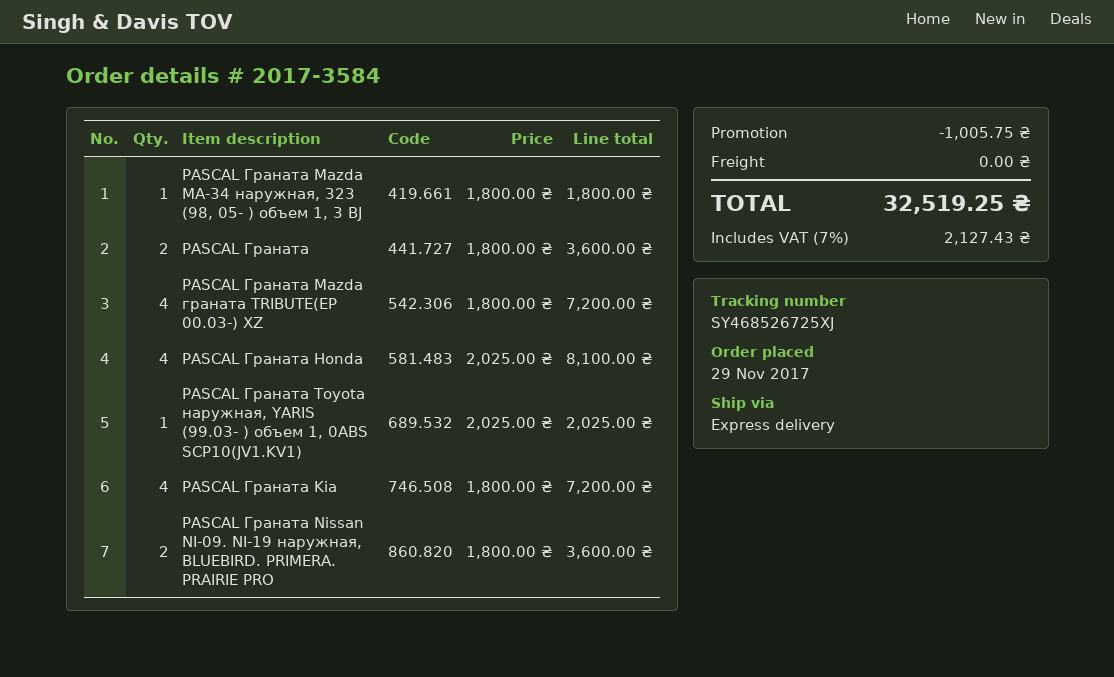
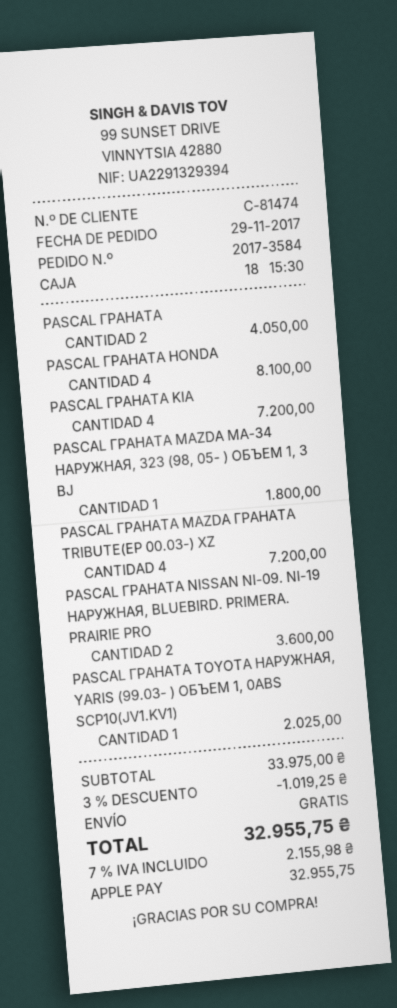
PASCAL Граната: 2 for 3600.00 -> 2 for 4050.00
discount: 1005.75 -> 1019.25
tax: 7% = 2127.43 -> 7% = 2155.98
total: 32519.25 -> 32955.75

